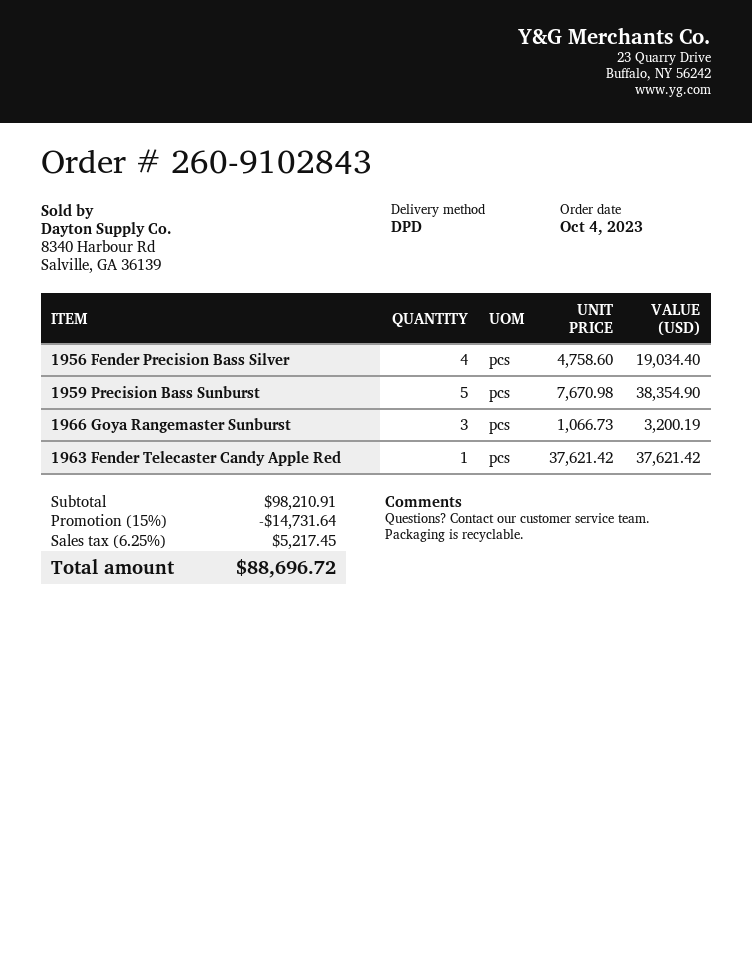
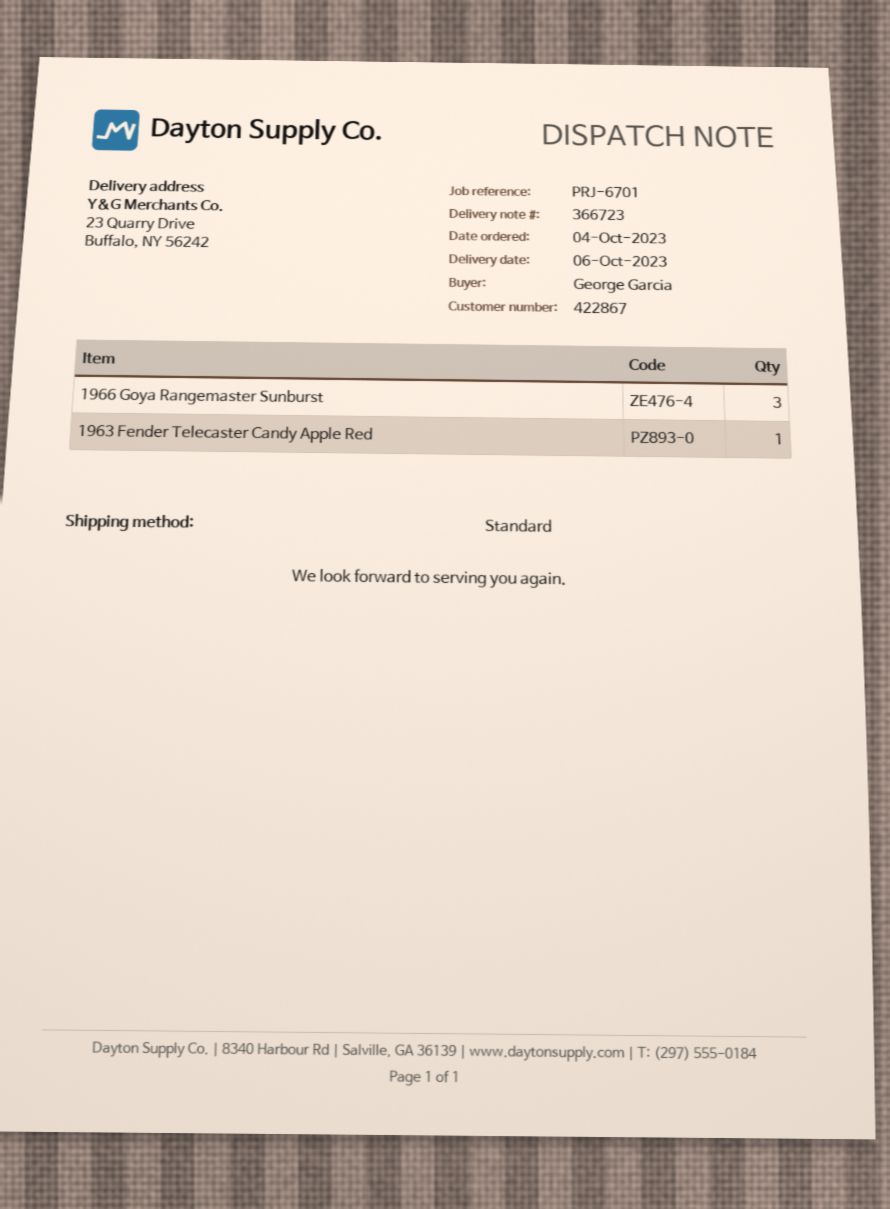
shipping method: DPD -> standard
1956 Fender Precision Bass Silver: 4 -> none
1959 Precision Bass Sunburst: 5 -> none

